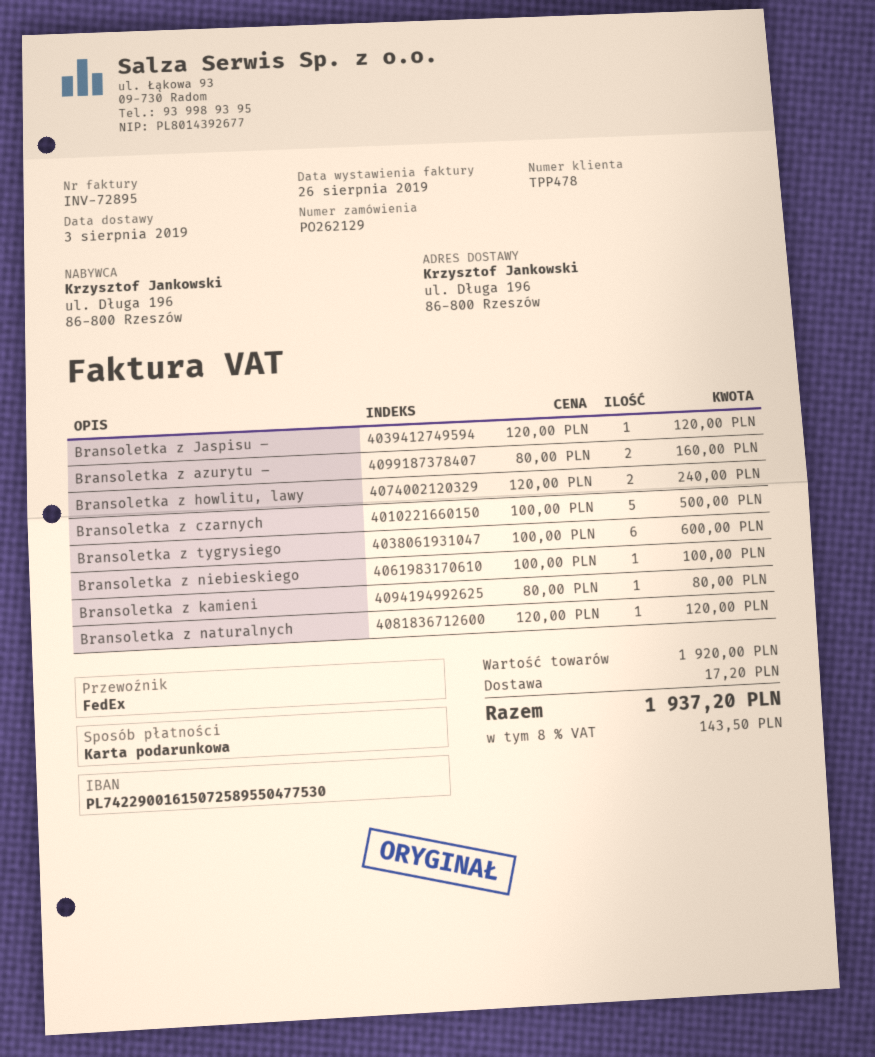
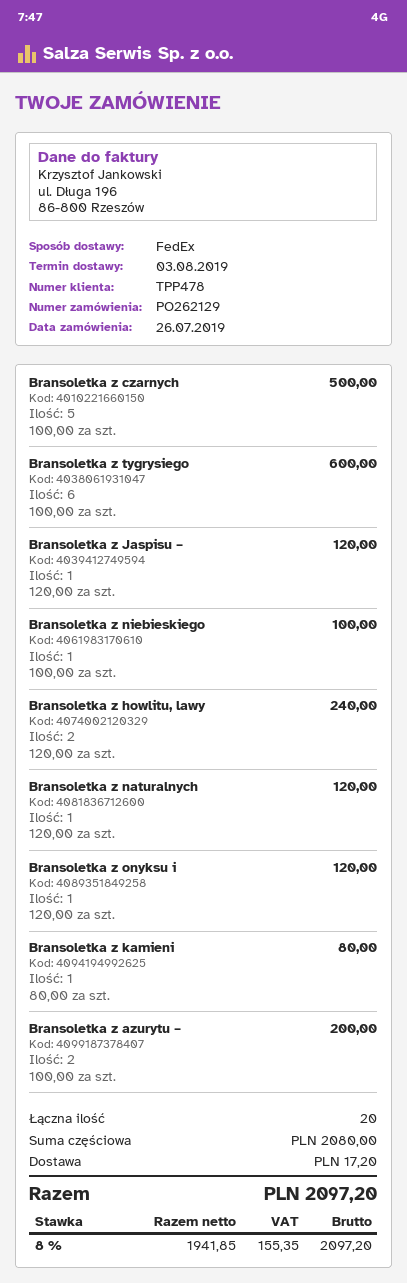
Bransoletka z azurytu –: 2 x 80.00 = 160.00 -> 2 x 100.00 = 200.00
Bransoletka z onyksu i: none -> 1 x 120.00 = 120.00
subtotal: 1920.00 -> 2080.00
tax: 8% = 143.50 -> 8% = 155.35
total: 1937.20 -> 2097.20

